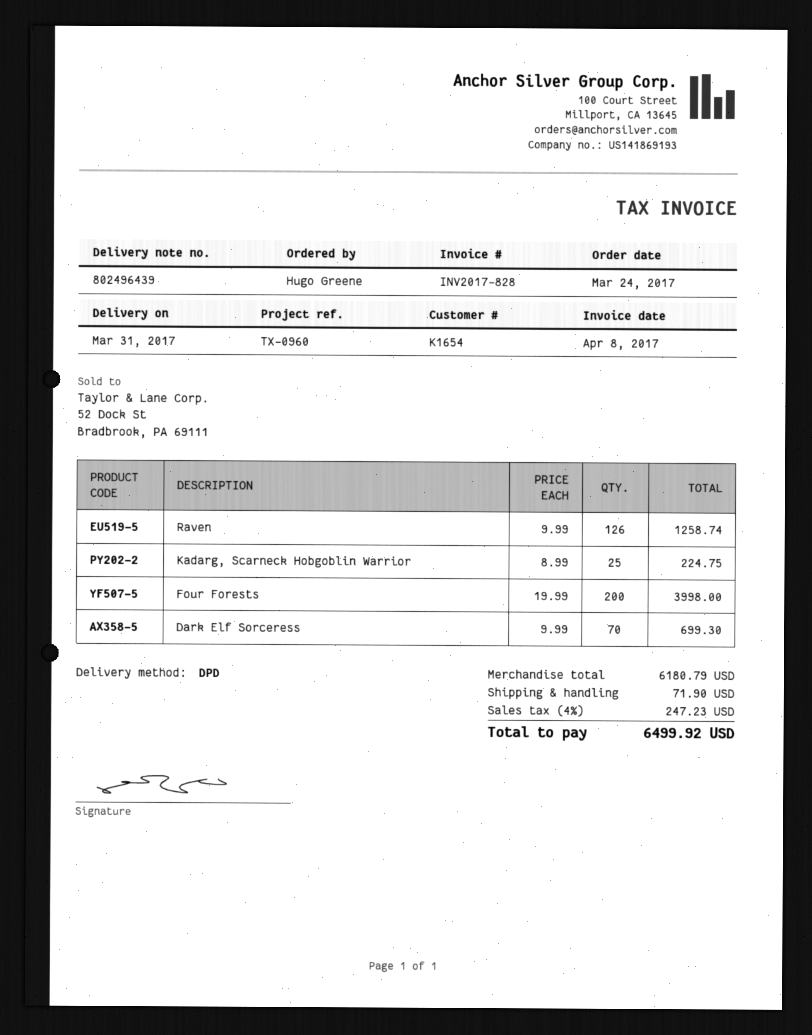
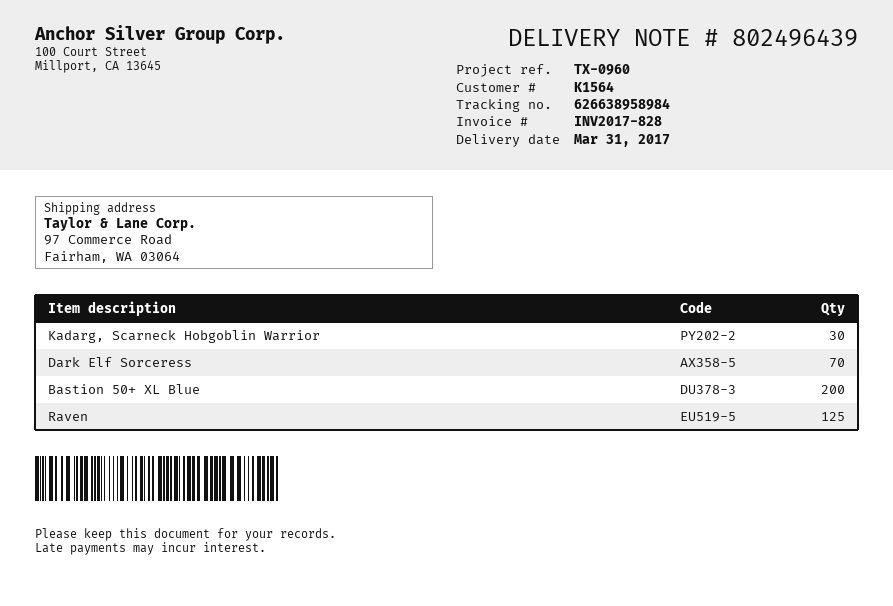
customer number: K1654 -> K1564
Raven: 126 -> 125
Kadarg, Scarneck Hobgoblin Warrior: 25 -> 30
Four Forests: 200 -> none
Bastion 50+ XL Blue: none -> 200

